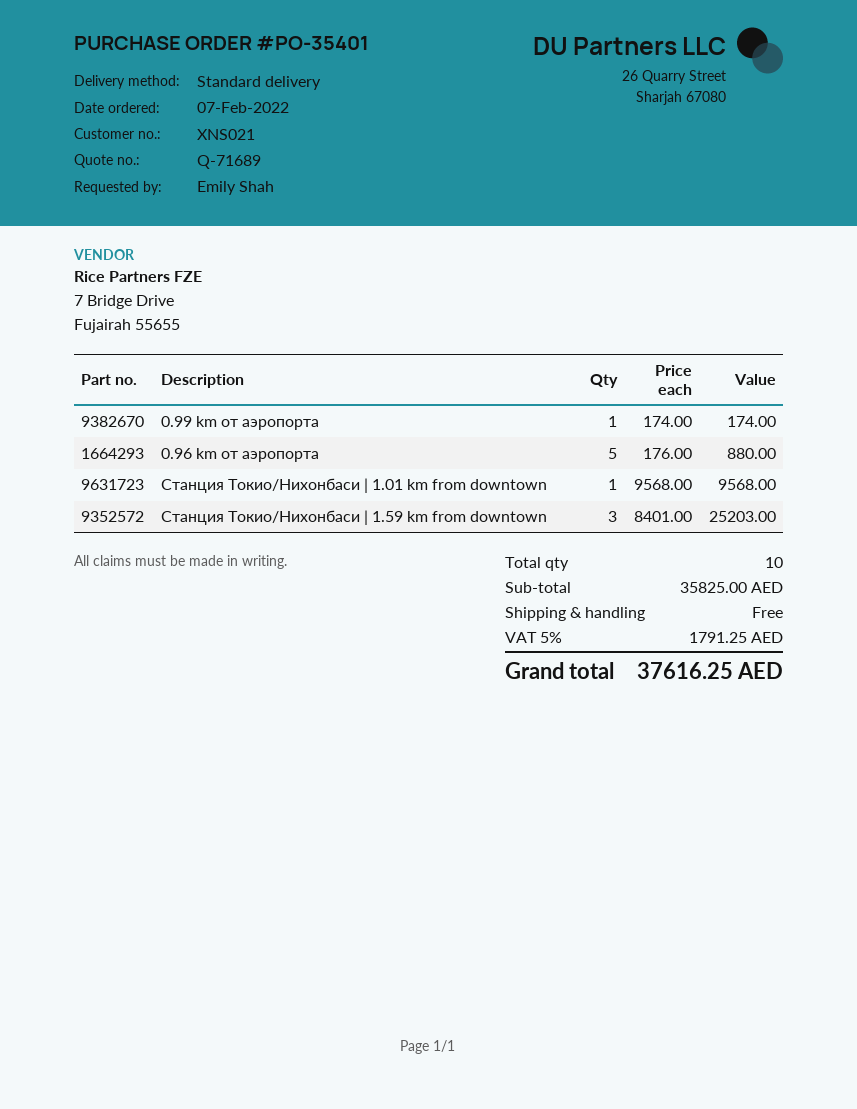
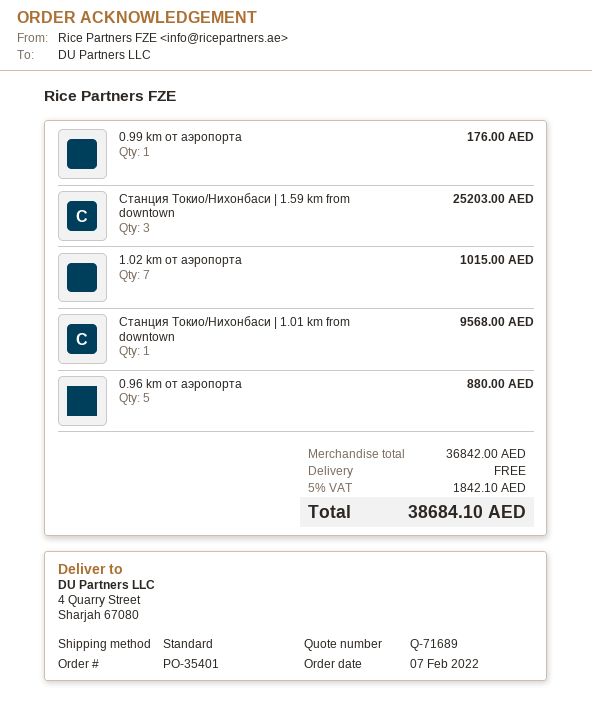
0.99 km от аэропорта: 1 for 174.00 -> 1 for 176.00
1.02 km от аэропорта: none -> 7 for 1015.00
subtotal: 35825.00 -> 36842.00
tax: 5% = 1791.25 -> 5% = 1842.10
total: 37616.25 -> 38684.10

